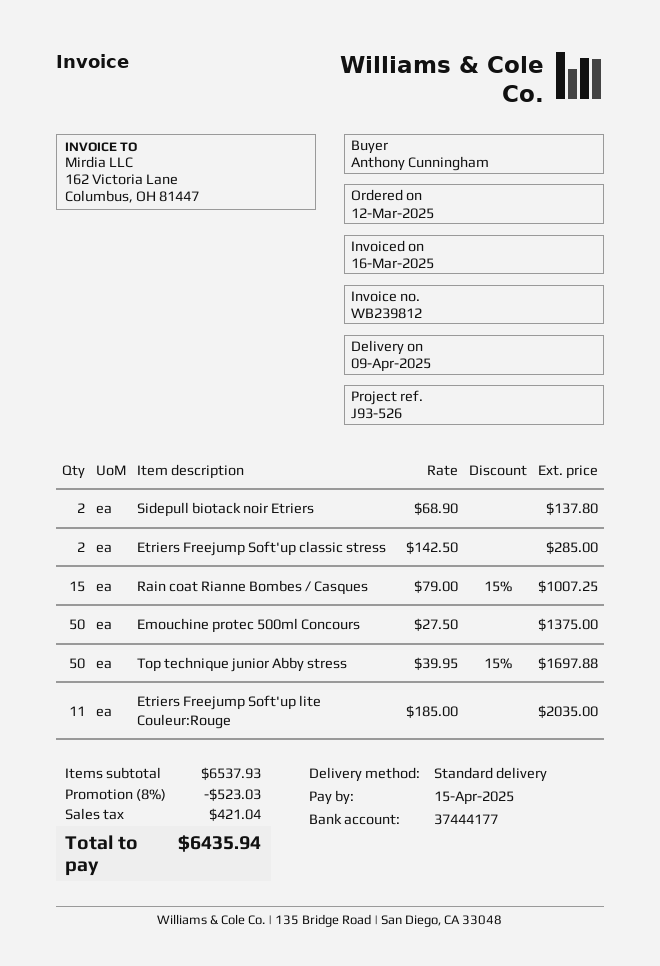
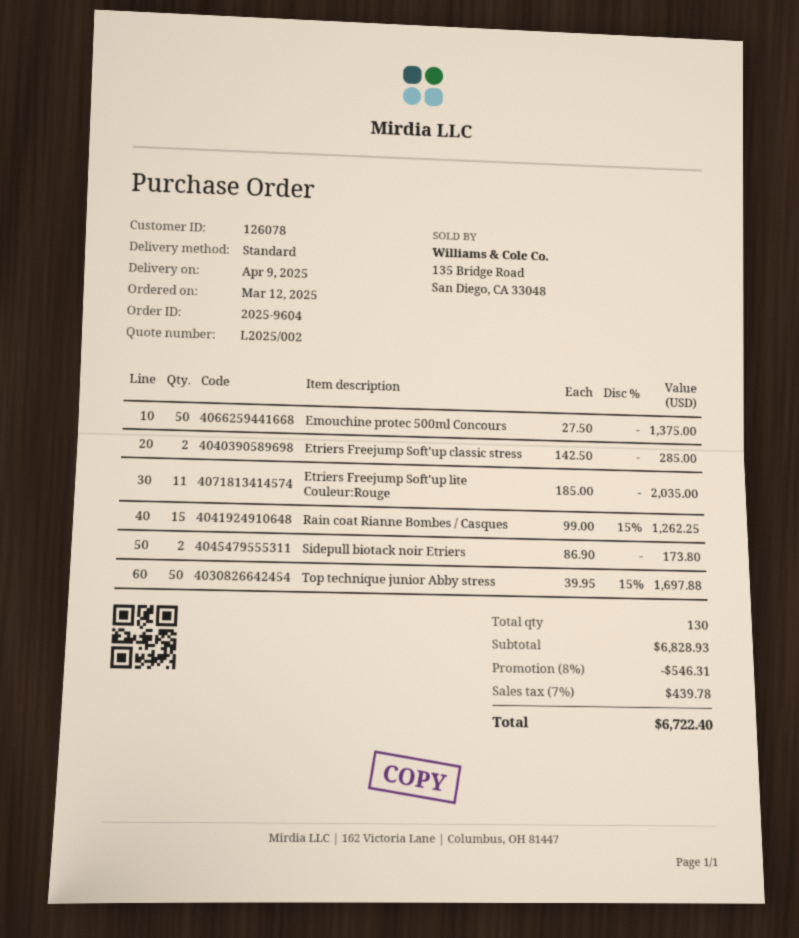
Sidepull biotack noir Etriers: 2 x 68.90 = 137.80 -> 2 x 86.90 = 173.80
Rain coat Rianne Bombes / Casques: 15 x 79.00 - 15% = 1007.25 -> 15 x 99.00 - 15% = 1262.25
subtotal: 6537.93 -> 6828.93
discount: 8% = 523.03 -> 8% = 546.31
tax: 421.04 -> 439.78
total: 6435.94 -> 6722.40

